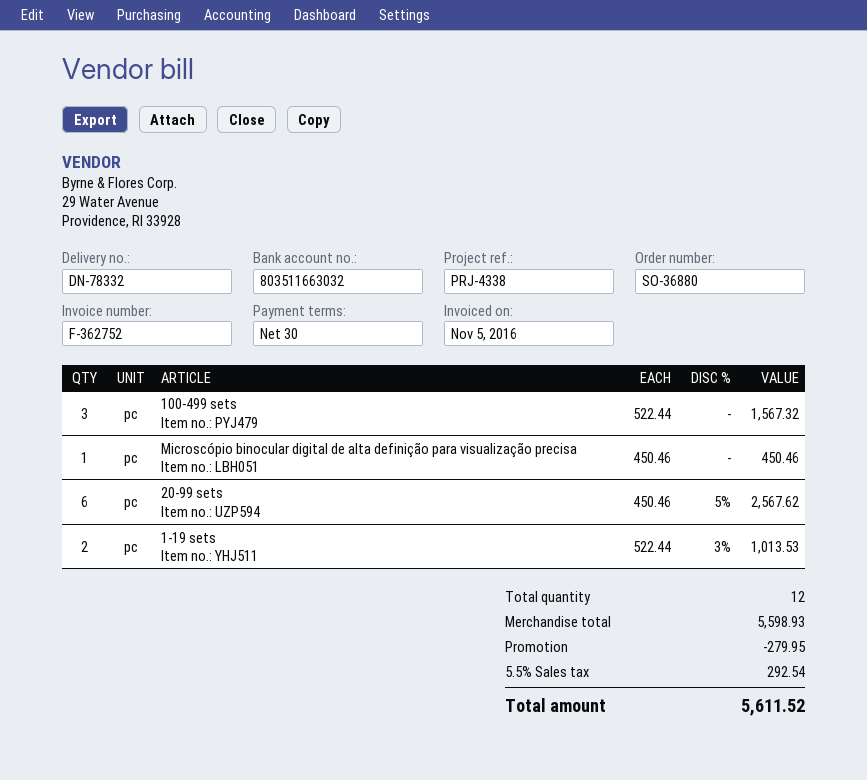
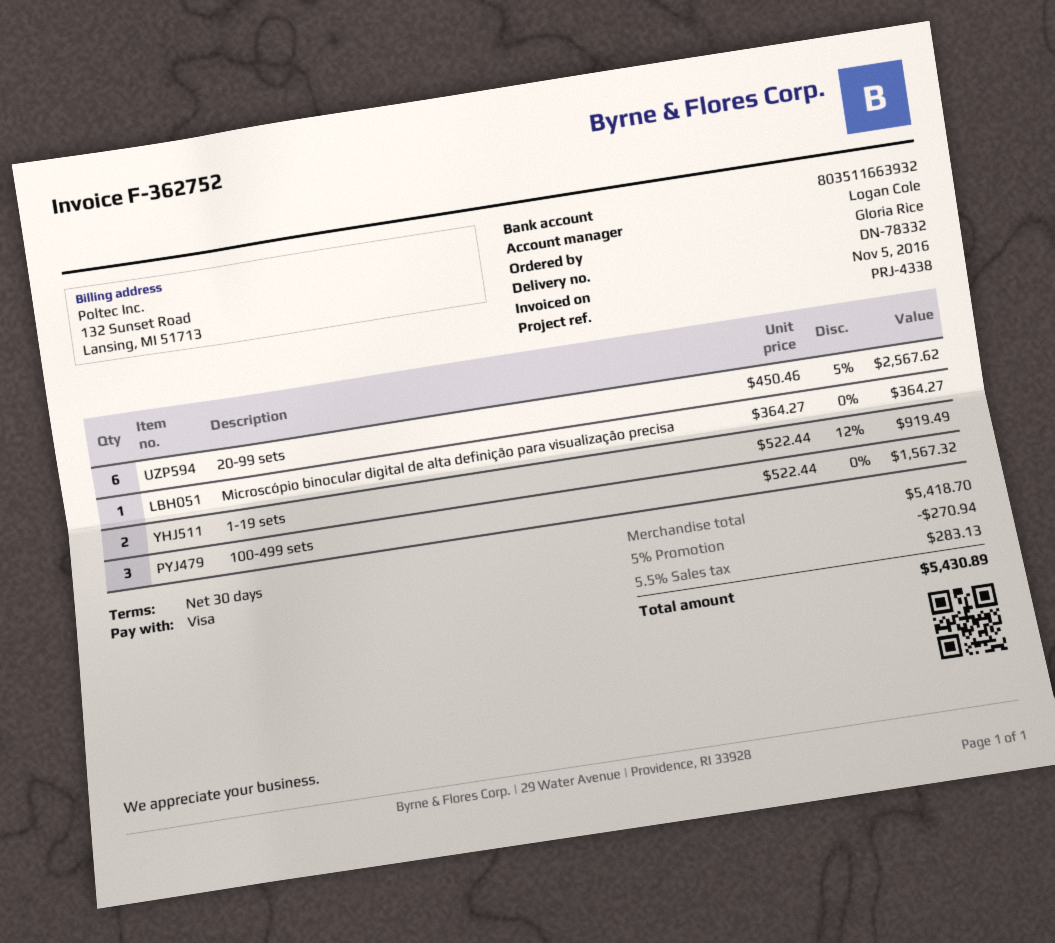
bank account: 803511663032 -> 803511663932
Microscópio binocular digital de alta definição para visualização precisa: 1 x 450.46 = 450.46 -> 1 x 364.27 = 364.27
1-19 sets: 2 x 522.44 - 3% = 1013.53 -> 2 x 522.44 - 12% = 919.49
subtotal: 5598.93 -> 5418.70
discount: 279.95 -> 270.94
tax: 5.5% = 292.54 -> 5.5% = 283.13
total: 5611.52 -> 5430.89

